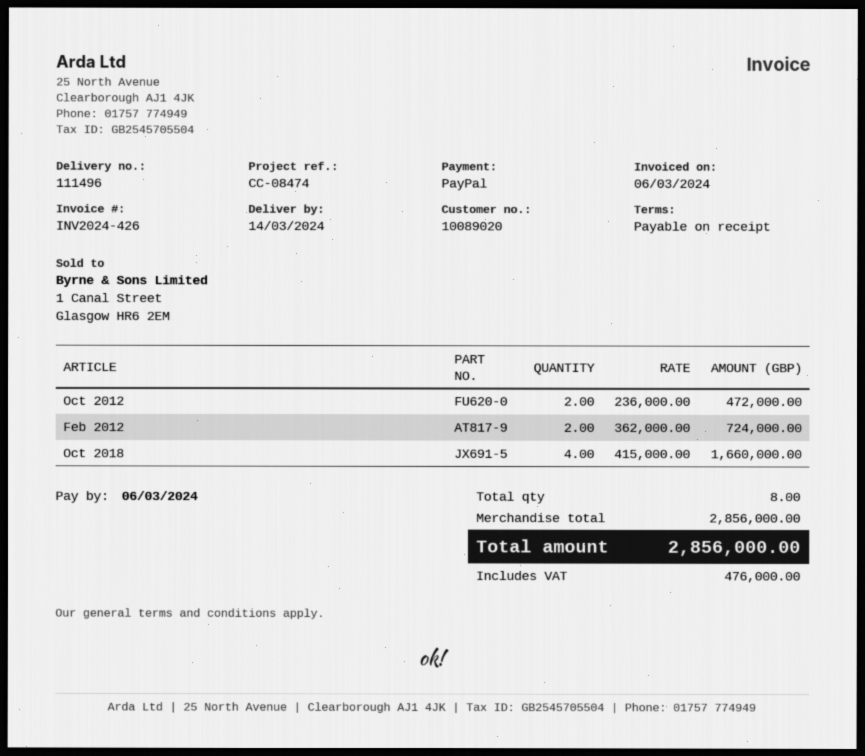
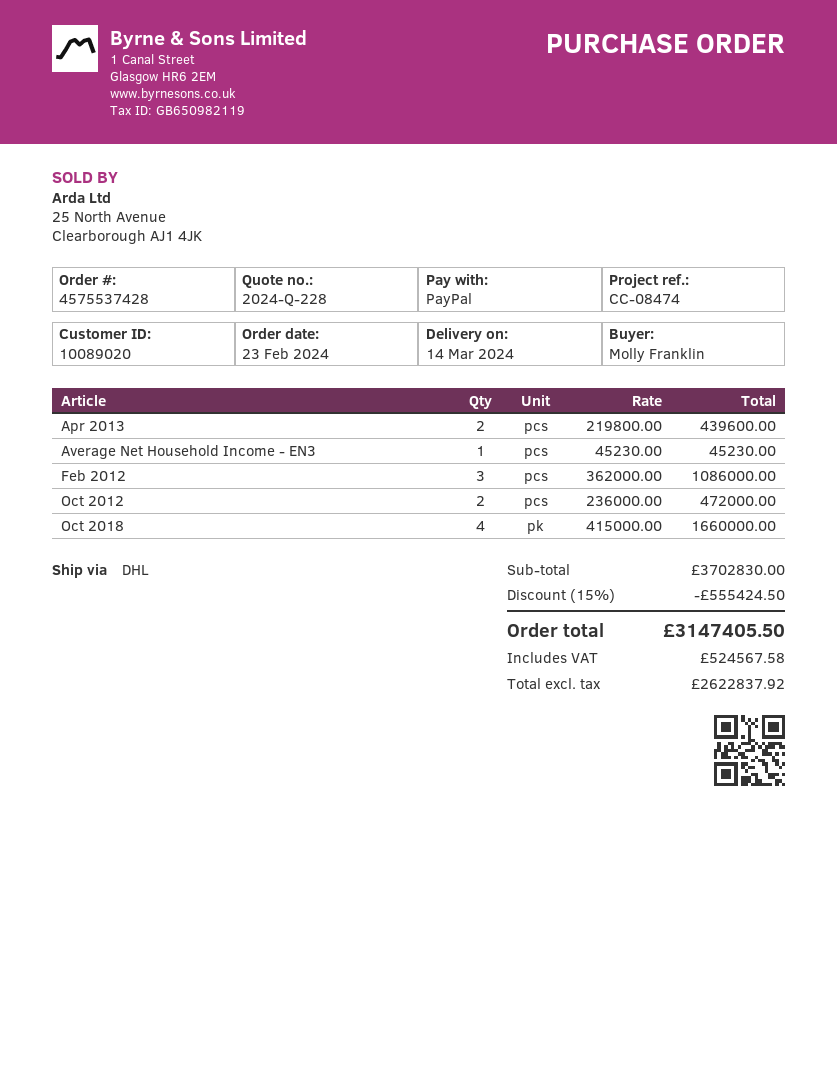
Feb 2012: 2 x 362000.00 = 724000.00 -> 3 x 362000.00 = 1086000.00
Apr 2013: none -> 2 x 219800.00 = 439600.00
Average Net Household Income - EN3: none -> 1 x 45230.00 = 45230.00
subtotal: 2856000.00 -> 3702830.00
discount: none -> 15% = 555424.50
tax: 476000.00 -> 524567.58
total: 2856000.00 -> 3147405.50

